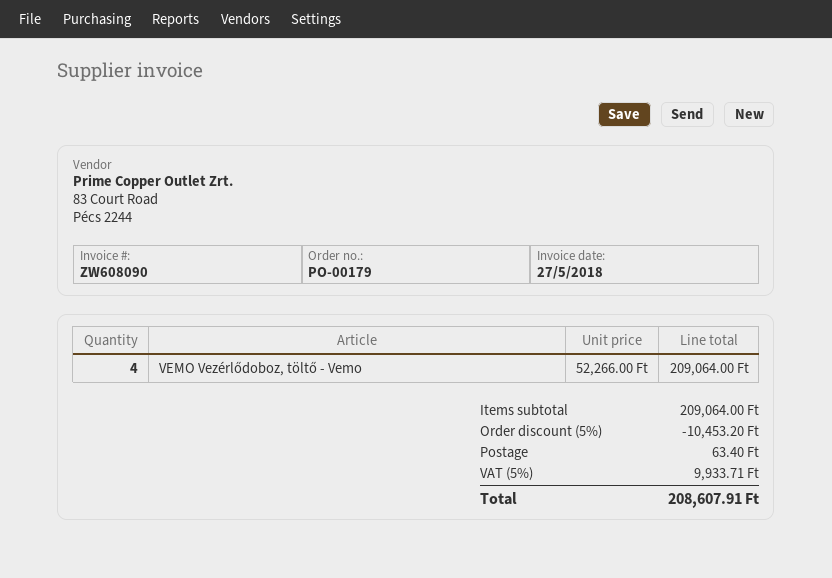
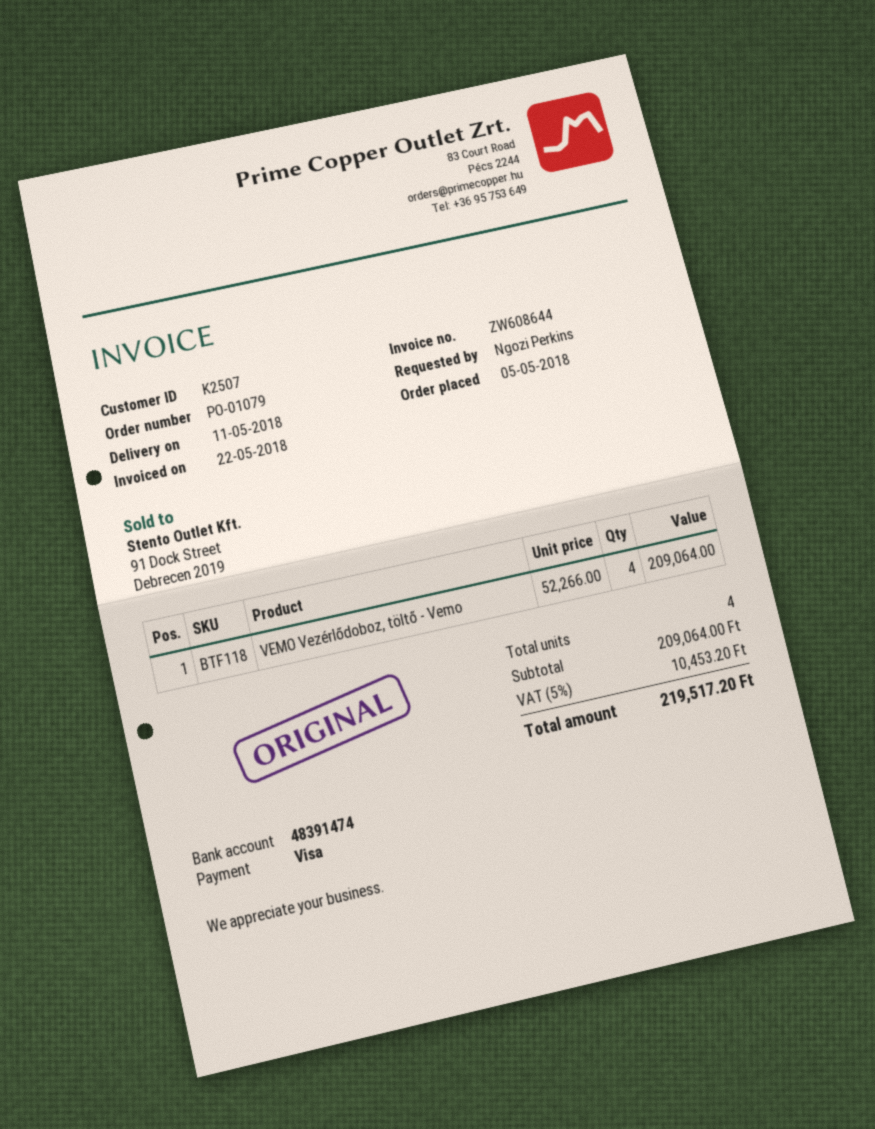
order number: PO-00179 -> PO-01079
invoice number: ZW608090 -> ZW608644
invoice date: 2018-05-27 -> 2018-05-22
discount: 5% = 10453.20 -> none
shipping: 63.40 -> none
tax: 5% = 9933.71 -> 5% = 10453.20
total: 208607.91 -> 219517.20

